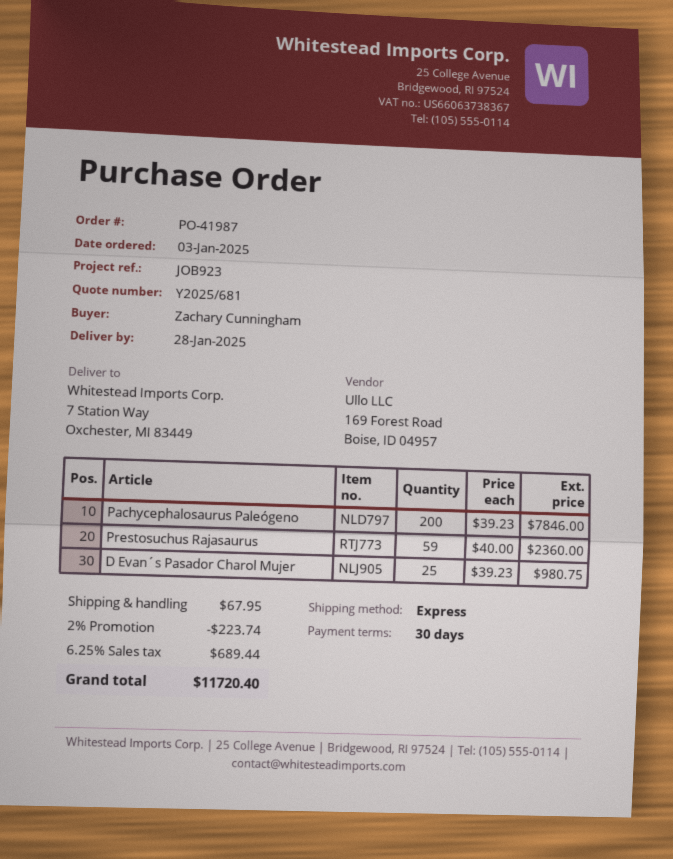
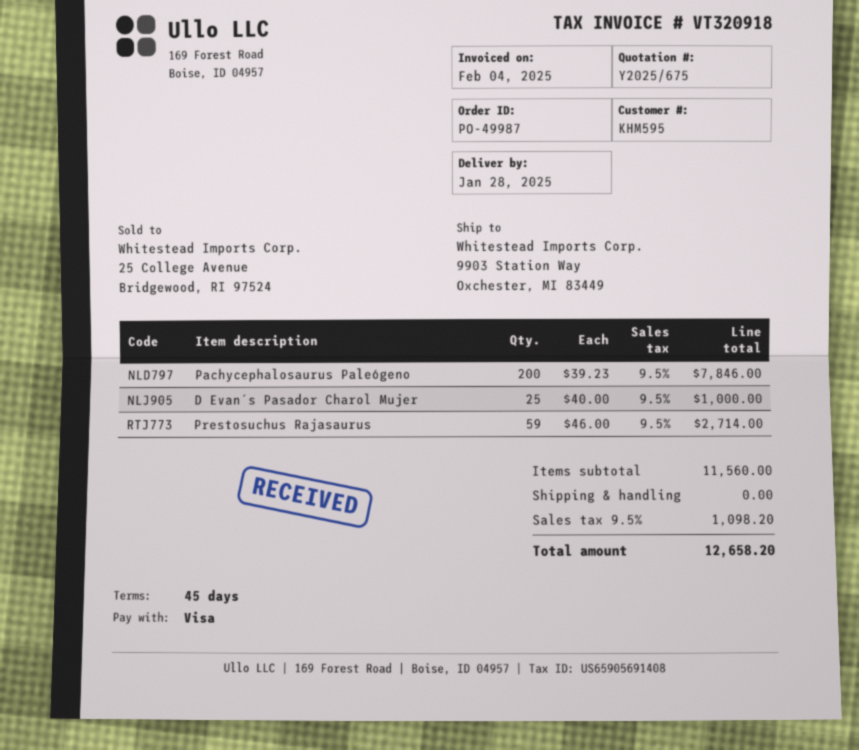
quote number: Y2025/681 -> Y2025/675
order number: PO-41987 -> PO-49987
payment terms: 30 days -> 45 days
ship to: 7 Station Way, Oxchester, MI 83449 -> 9903 Station Way, Oxchester, MI 83449
Prestosuchus Rajasaurus: 59 x 40.00 = 2360.00 -> 59 x 46.00 = 2714.00
D Evan´s Pasador Charol Mujer: 25 x 39.23 = 980.75 -> 25 x 40.00 = 1000.00
discount: 2% = 223.74 -> none
shipping: 67.95 -> 0.00
tax: 6.25% = 689.44 -> 9.5% = 1098.20
total: 11720.40 -> 12658.20

